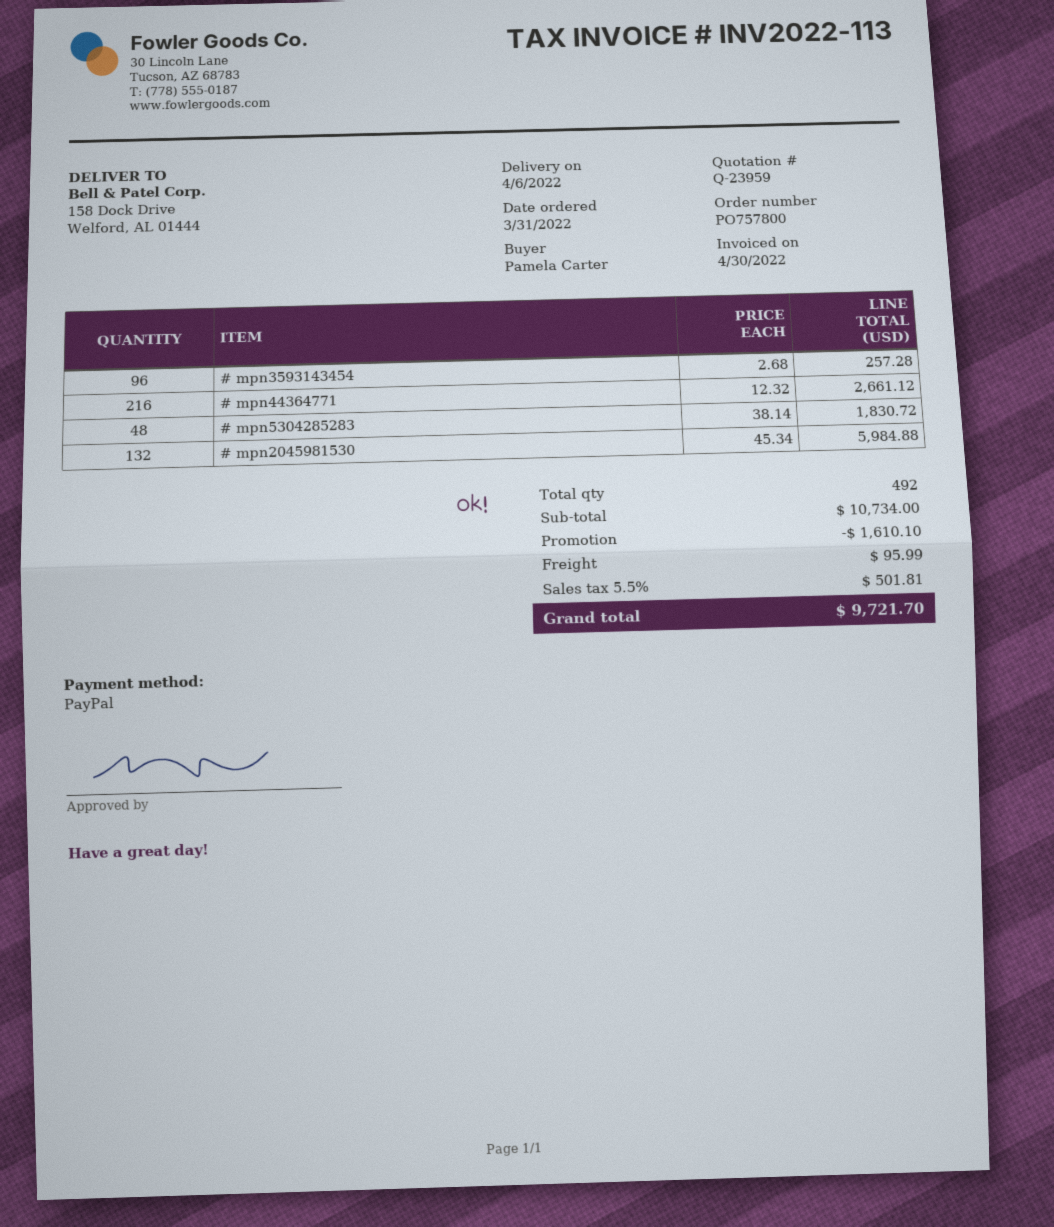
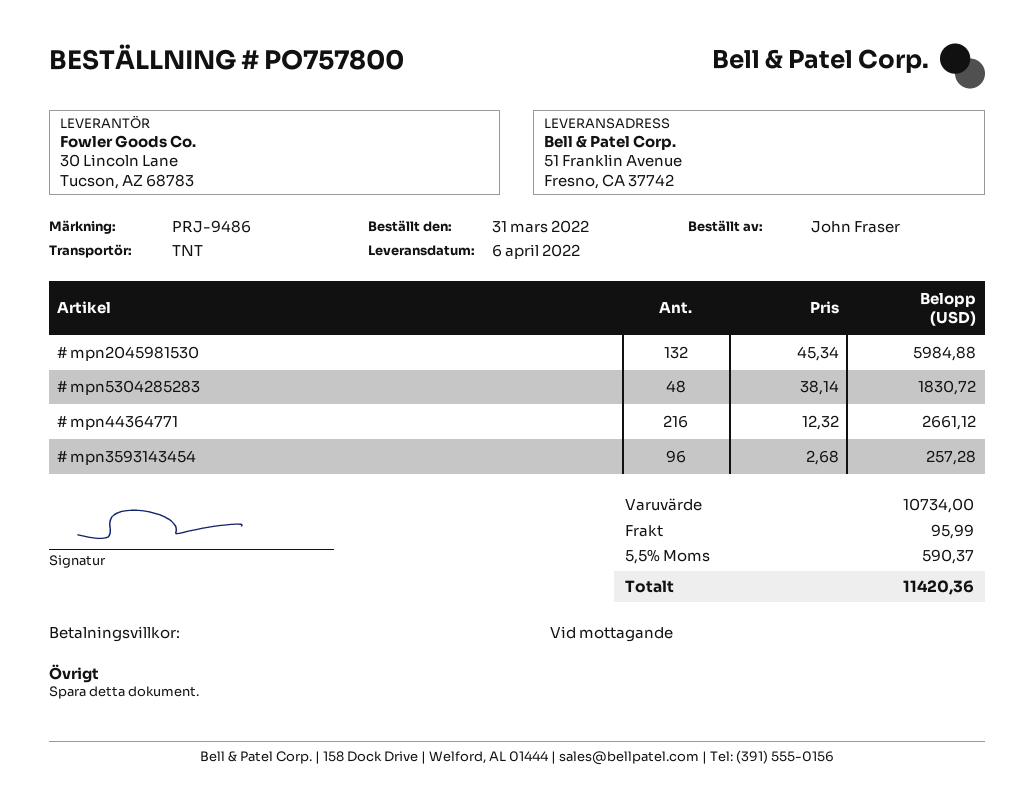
ordered by: Pamela Carter -> John Fraser
ship to: 158 Dock Drive, Welford, AL 01444 -> 51 Franklin Avenue, Fresno, CA 37742
discount: 1610.10 -> none
tax: 5.5% = 501.81 -> 5.5% = 590.37
total: 9721.70 -> 11420.36

